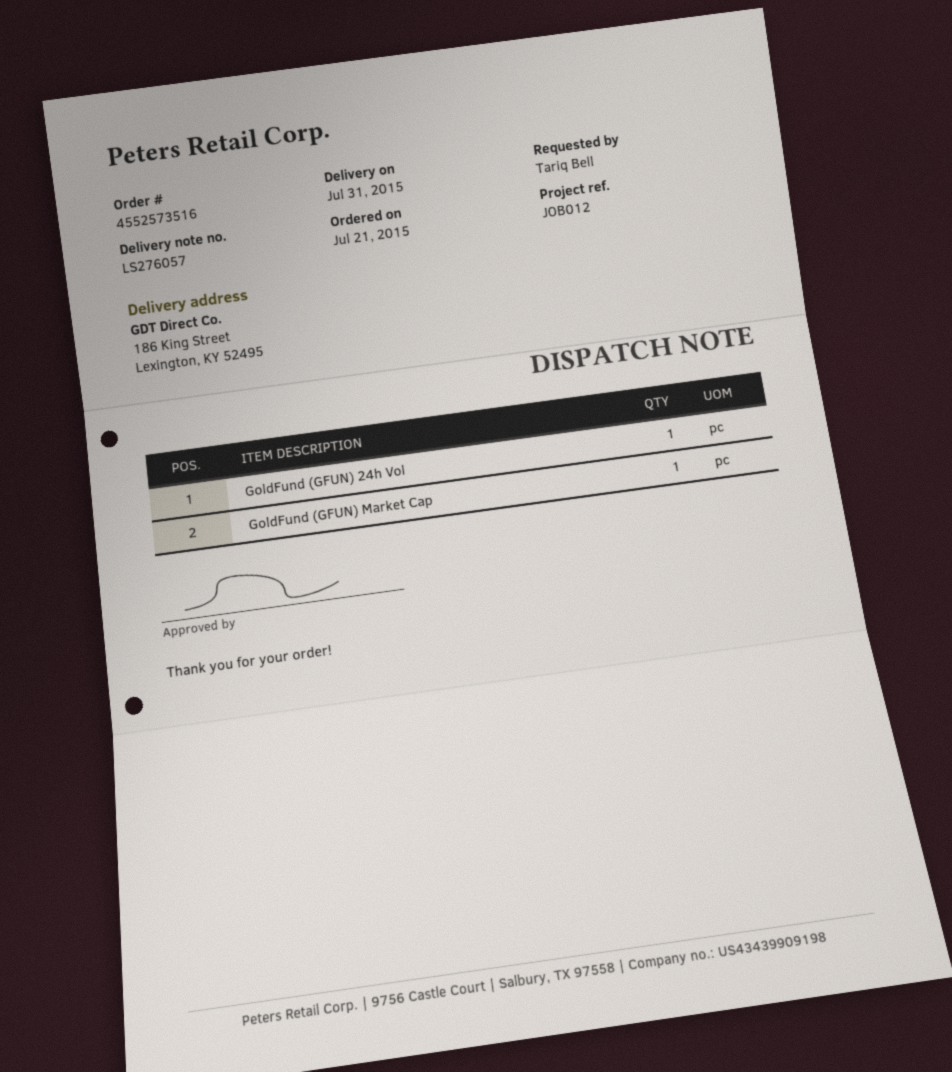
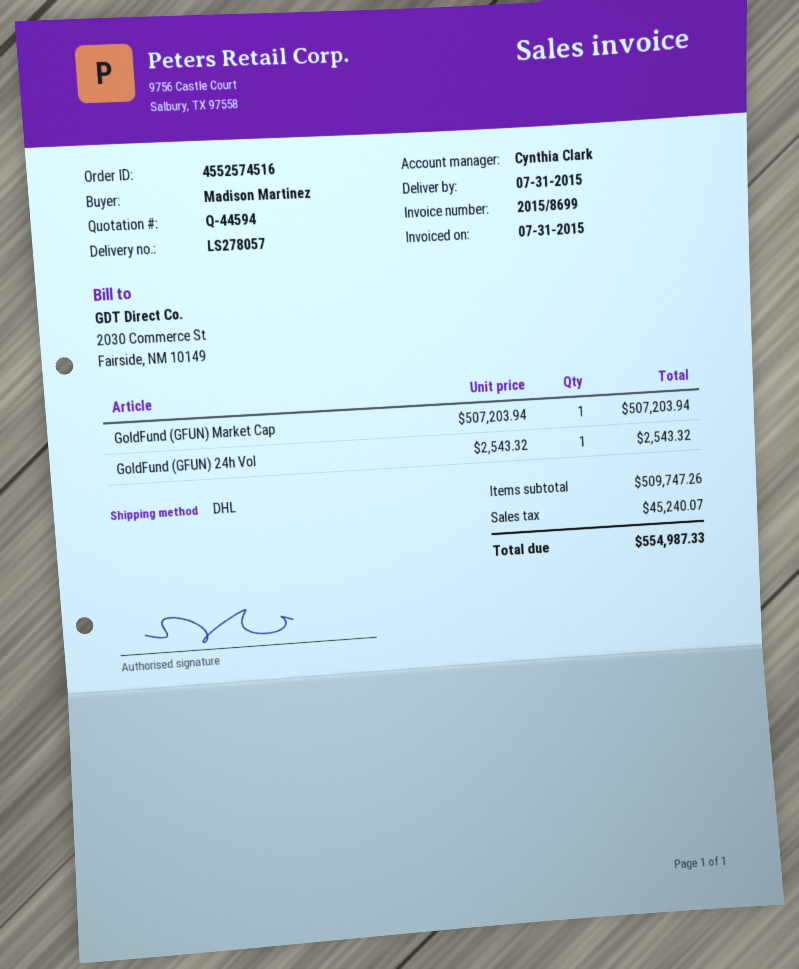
order number: 4552573516 -> 4552574516
delivery note number: LS276057 -> LS278057
ordered by: Tariq Bell -> Madison Martinez

